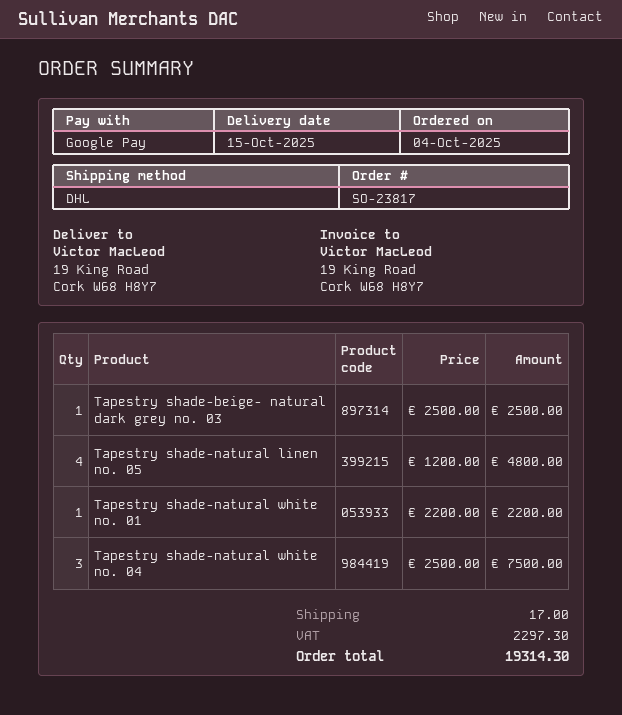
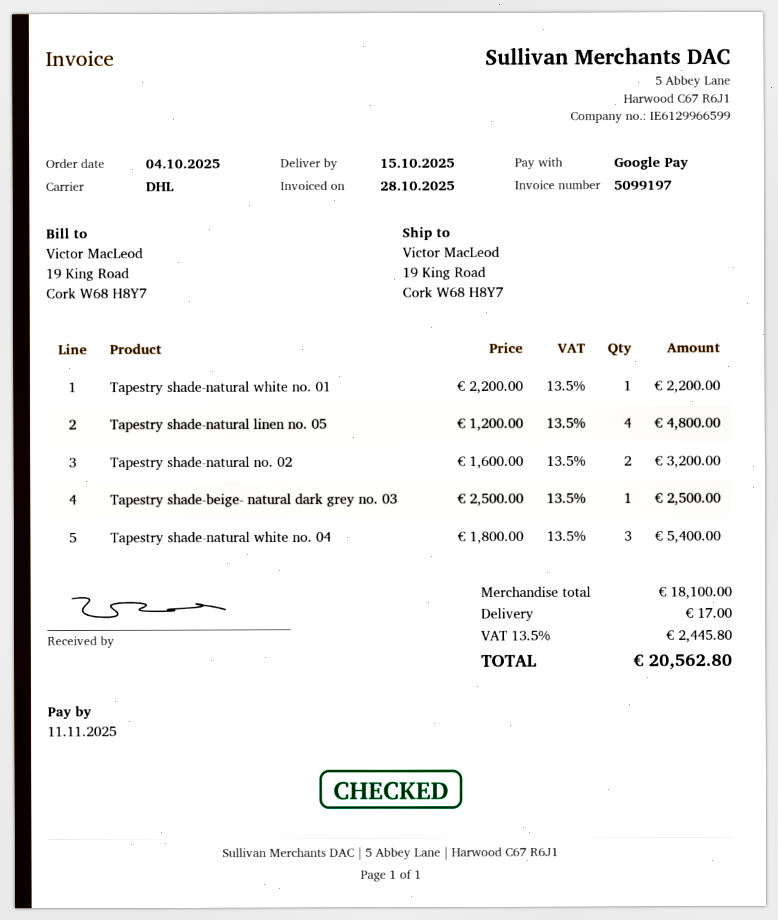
Tapestry shade-natural white no. 04: 3 x 2500.00 = 7500.00 -> 3 x 1800.00 = 5400.00
Tapestry shade-natural no. 02: none -> 2 x 1600.00 = 3200.00
tax: 2297.30 -> 2445.80
total: 19314.30 -> 20562.80

